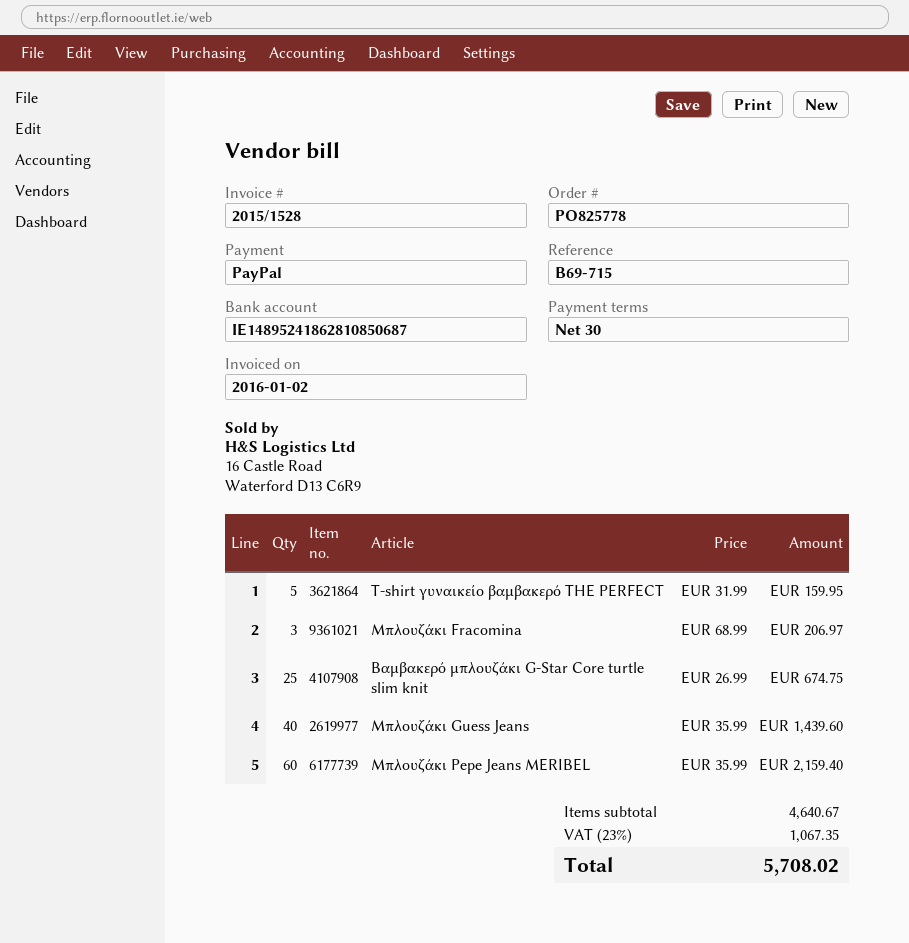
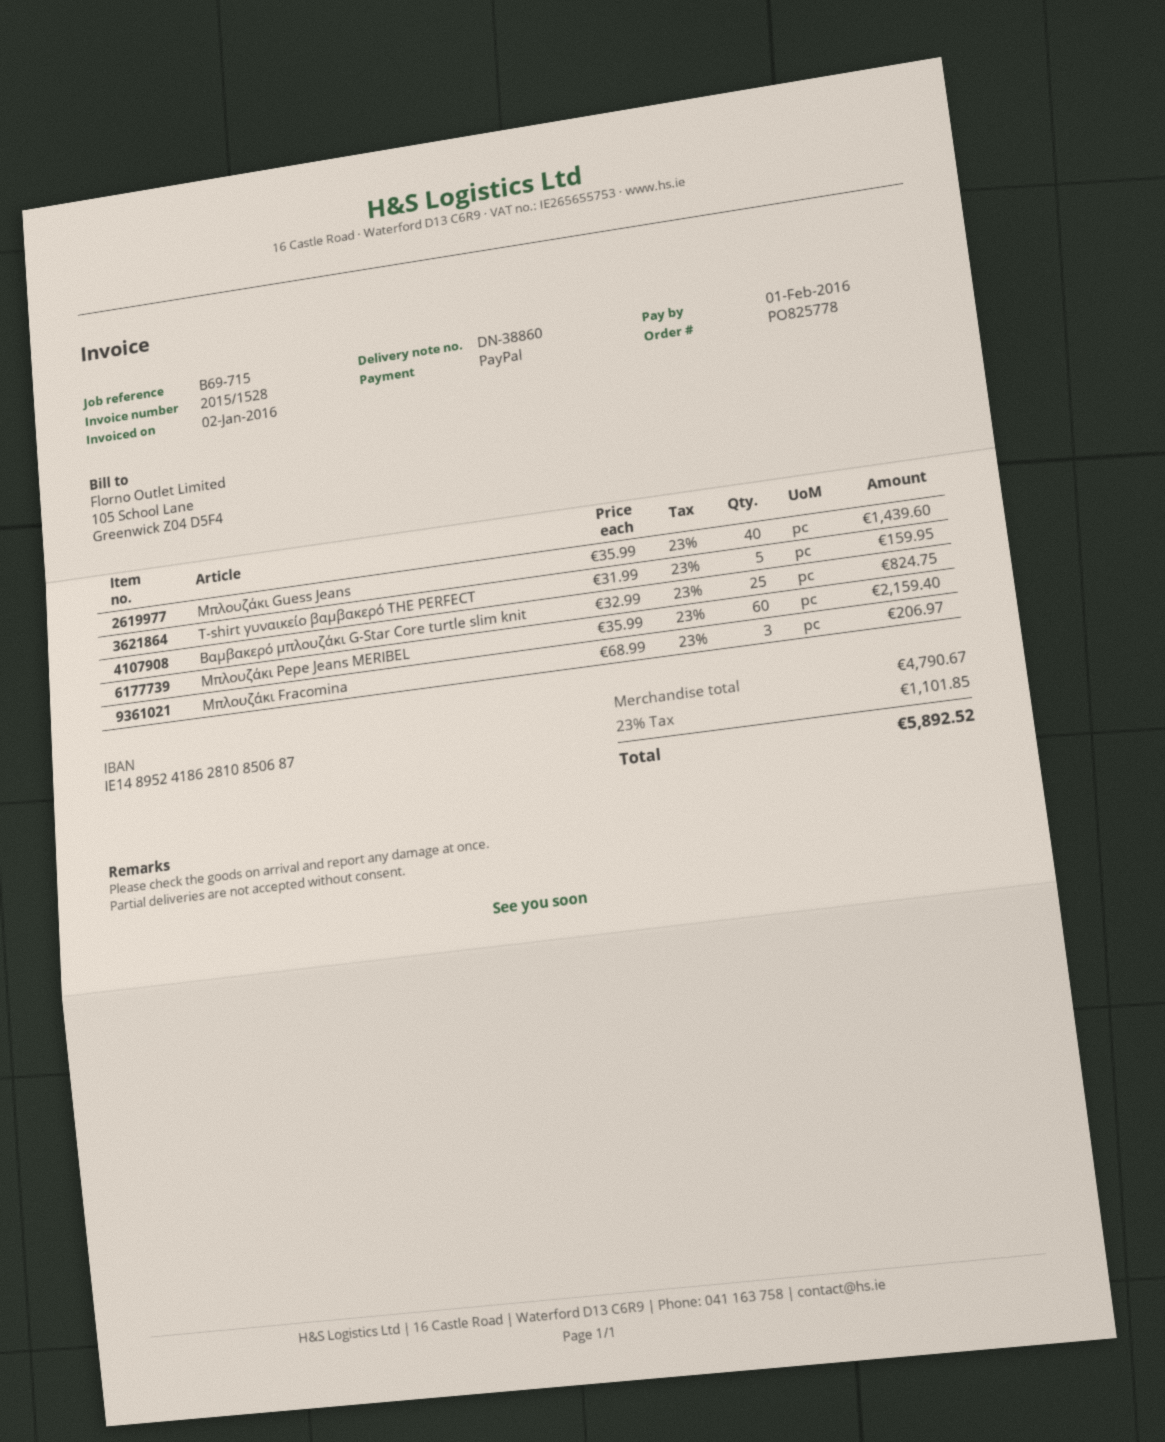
Βαμβακερό μπλουζάκι G-Star Core turtle slim knit: 25 x 26.99 = 674.75 -> 25 x 32.99 = 824.75
subtotal: 4640.67 -> 4790.67
tax: 23% = 1067.35 -> 23% = 1101.85
total: 5708.02 -> 5892.52

